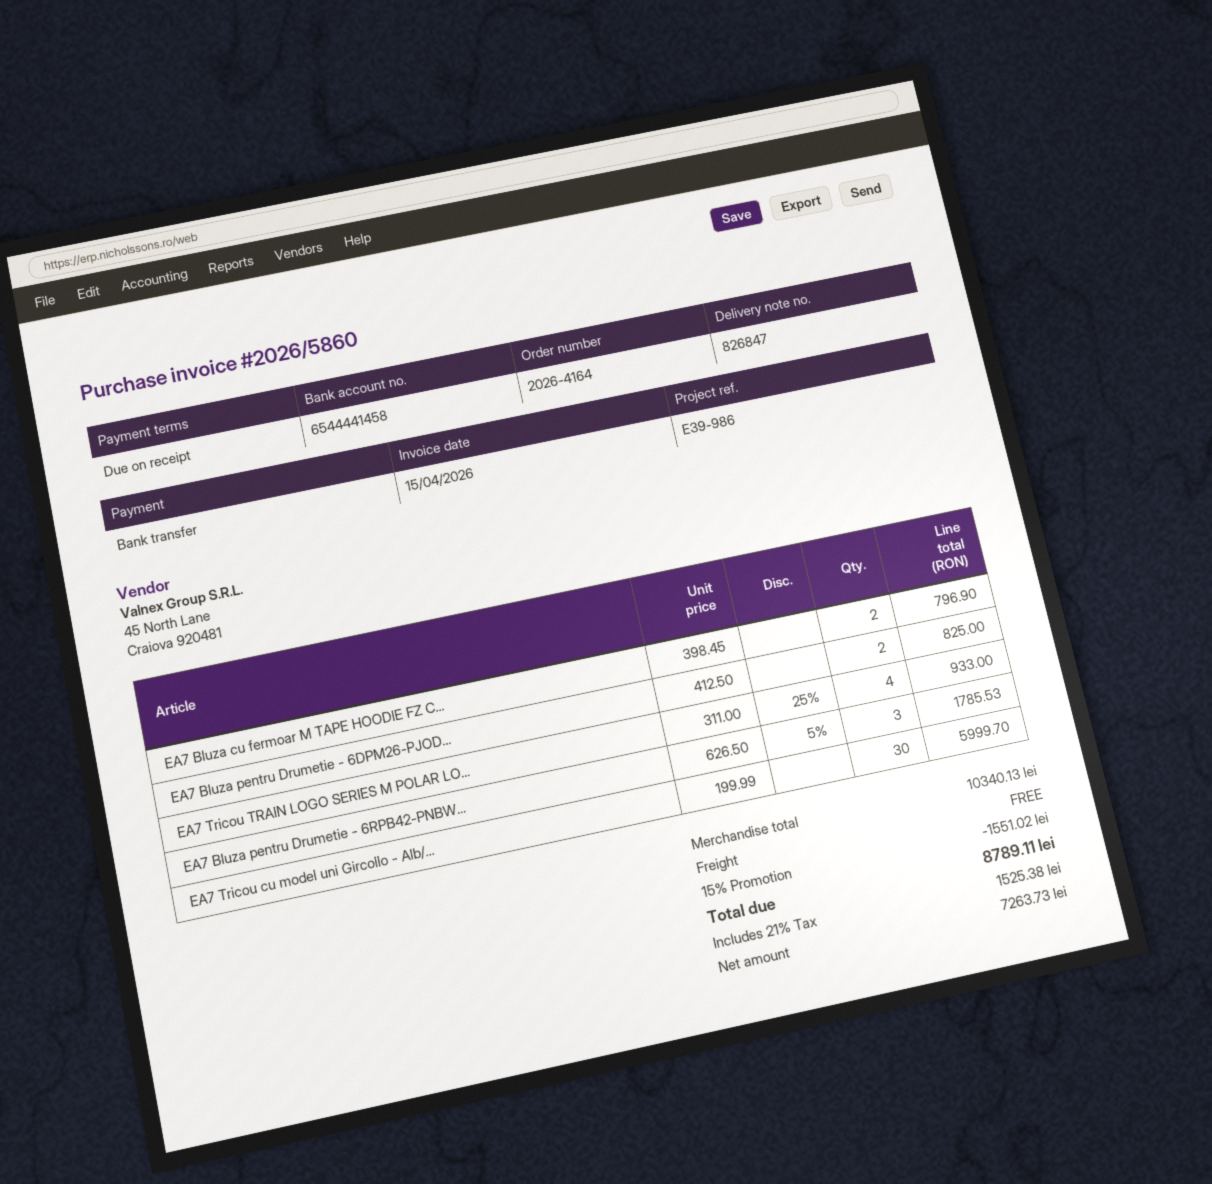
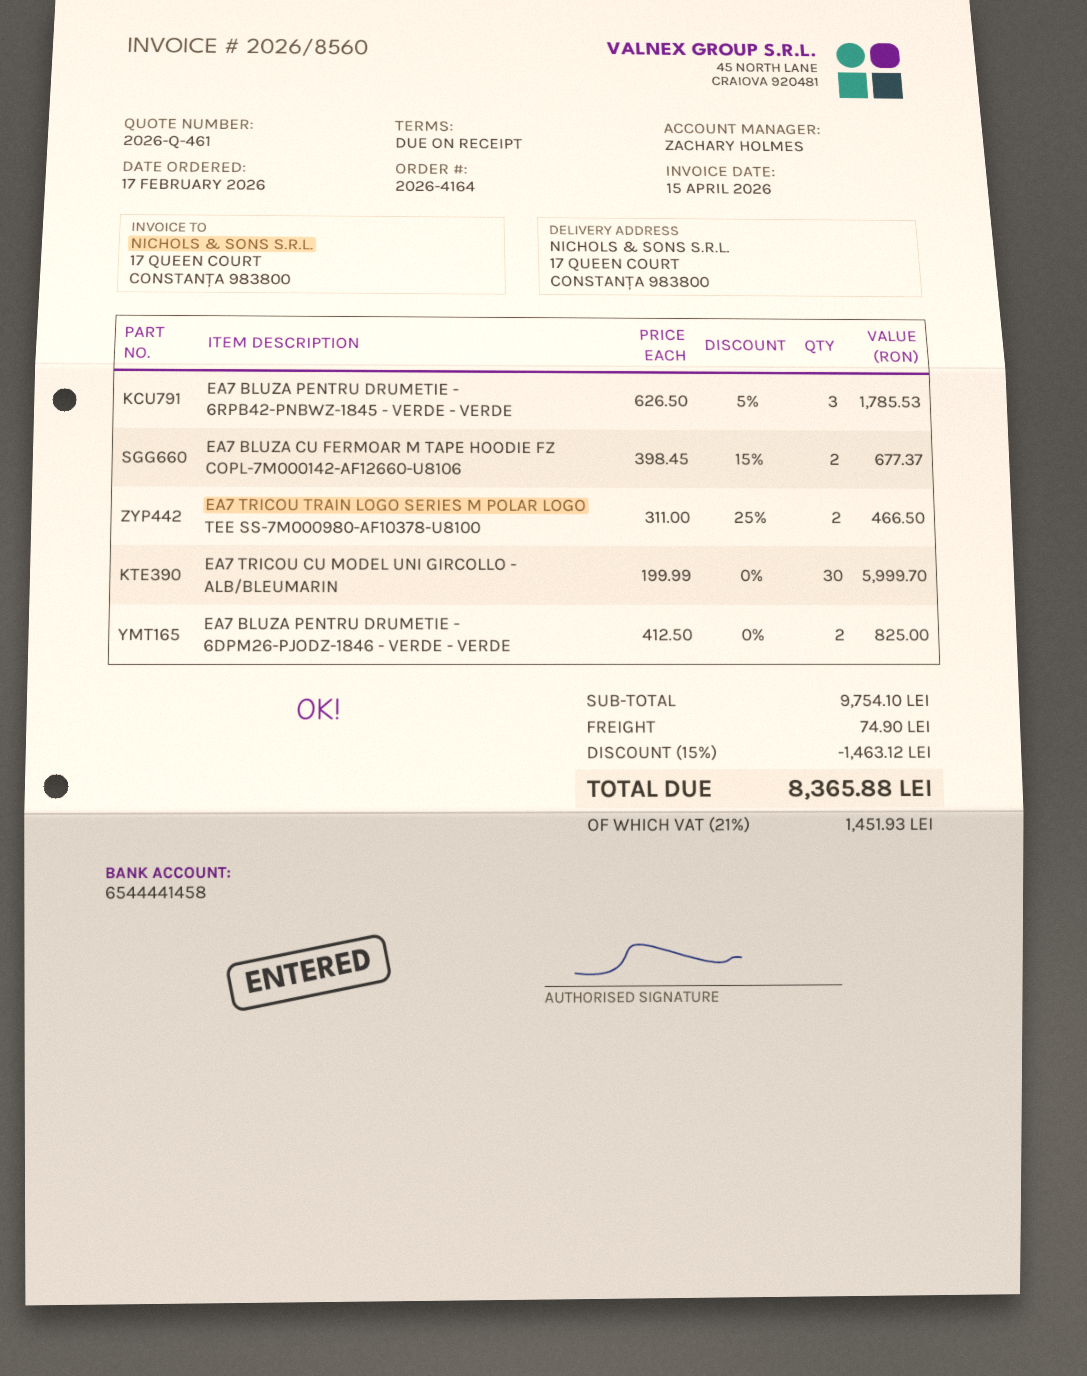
invoice number: 2026/5860 -> 2026/8560
EA7 Bluza cu fermoar M TAPE HOODIE FZ C...: 2 x 398.45 = 796.90 -> 2 x 398.45 - 15% = 677.37
EA7 Tricou TRAIN LOGO SERIES M POLAR LO...: 4 x 311.00 - 25% = 933.00 -> 2 x 311.00 - 25% = 466.50
subtotal: 10340.13 -> 9754.10
discount: 15% = 1551.02 -> 15% = 1463.12
shipping: 0.00 -> 74.90
tax: 21% = 1525.38 -> 21% = 1451.93
total: 8789.11 -> 8365.88

